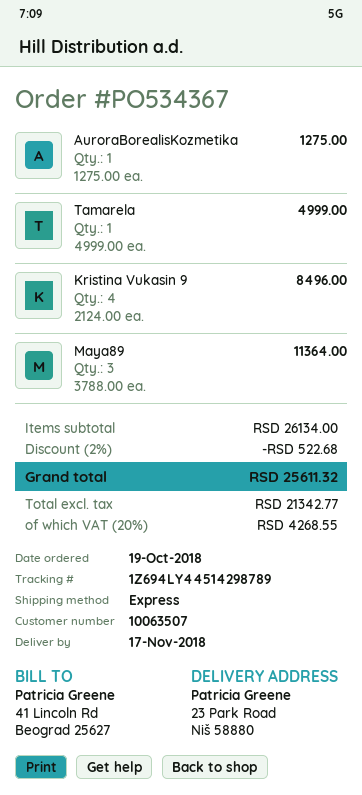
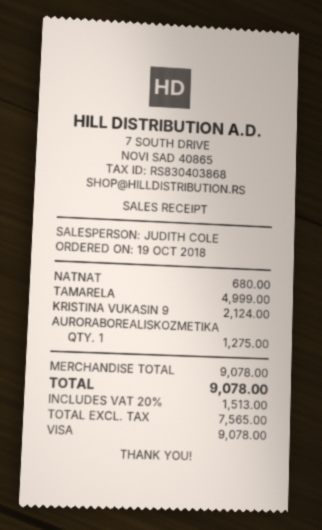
Kristina Vukasin 9: 4 for 8496.00 -> 1 for 2124.00
Maya89: 3 for 11364.00 -> none
NATNAT: none -> 1 for 680.00
subtotal: 26134.00 -> 9078.00
discount: 2% = 522.68 -> none
net: 21342.77 -> 7565.00
tax: 20% = 4268.55 -> 20% = 1513.00
total: 25611.32 -> 9078.00

